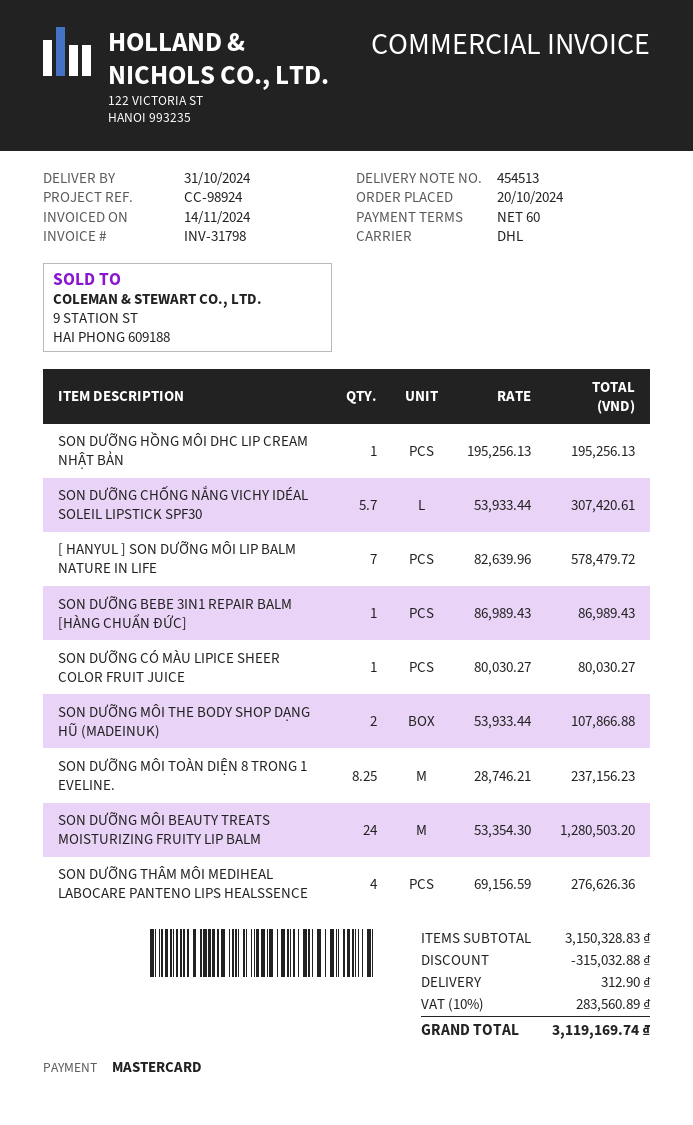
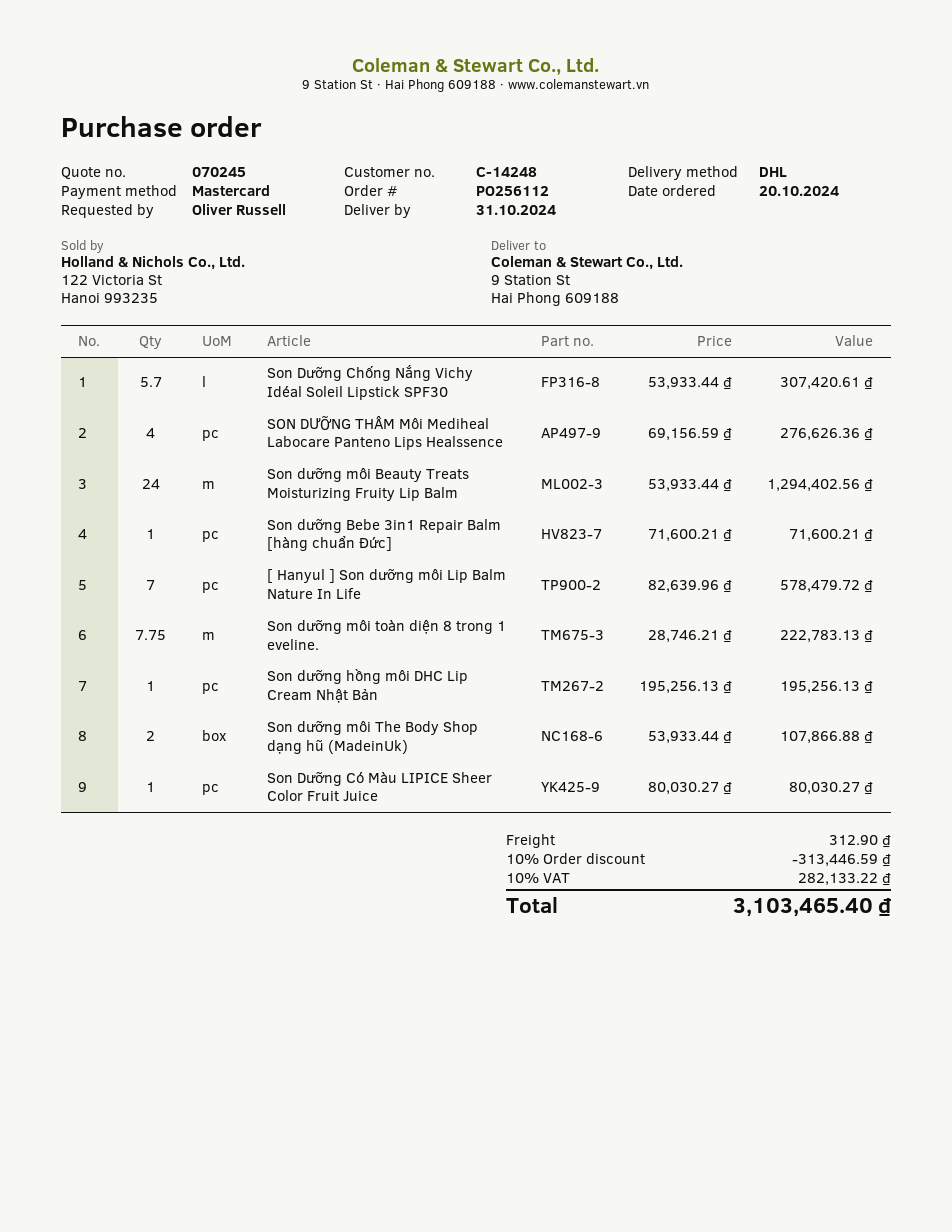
SON DƯỠNG BEBE 3IN1 REPAIR BALM [HÀNG CHUẨN ĐỨC]: 1 x 86989.43 = 86989.43 -> 1 x 71600.21 = 71600.21
SON DƯỠNG MÔI TOÀN DIỆN 8 TRONG 1 EVELINE.: 8.25 x 28746.21 = 237156.23 -> 7.75 x 28746.21 = 222783.13
SON DƯỠNG MÔI BEAUTY TREATS MOISTURIZING FRUITY LIP BALM: 24 x 53354.30 = 1280503.20 -> 24 x 53933.44 = 1294402.56
discount: 315032.88 -> 313446.59
tax: 10% = 283560.89 -> 10% = 282133.22
total: 3119169.74 -> 3103465.40

